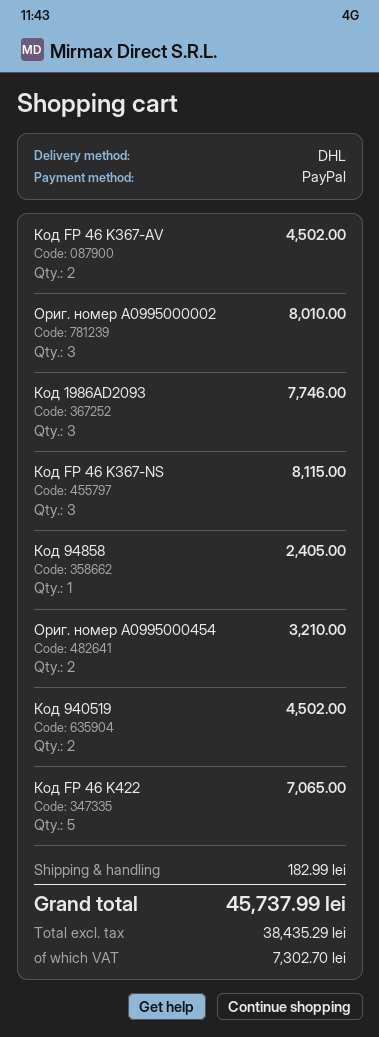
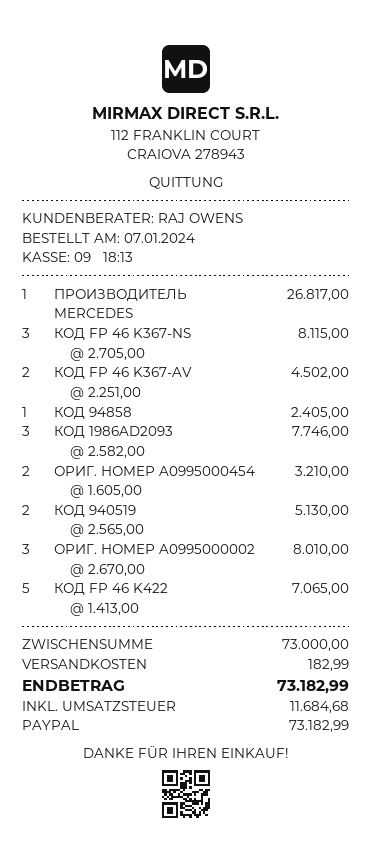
Код 940519: 2 for 4502.00 -> 2 for 5130.00
ПРОИЗВОДИТЕЛЬ MERCEDES: none -> 1 for 26817.00
tax: 7302.70 -> 11684.68
total: 45737.99 -> 73182.99

